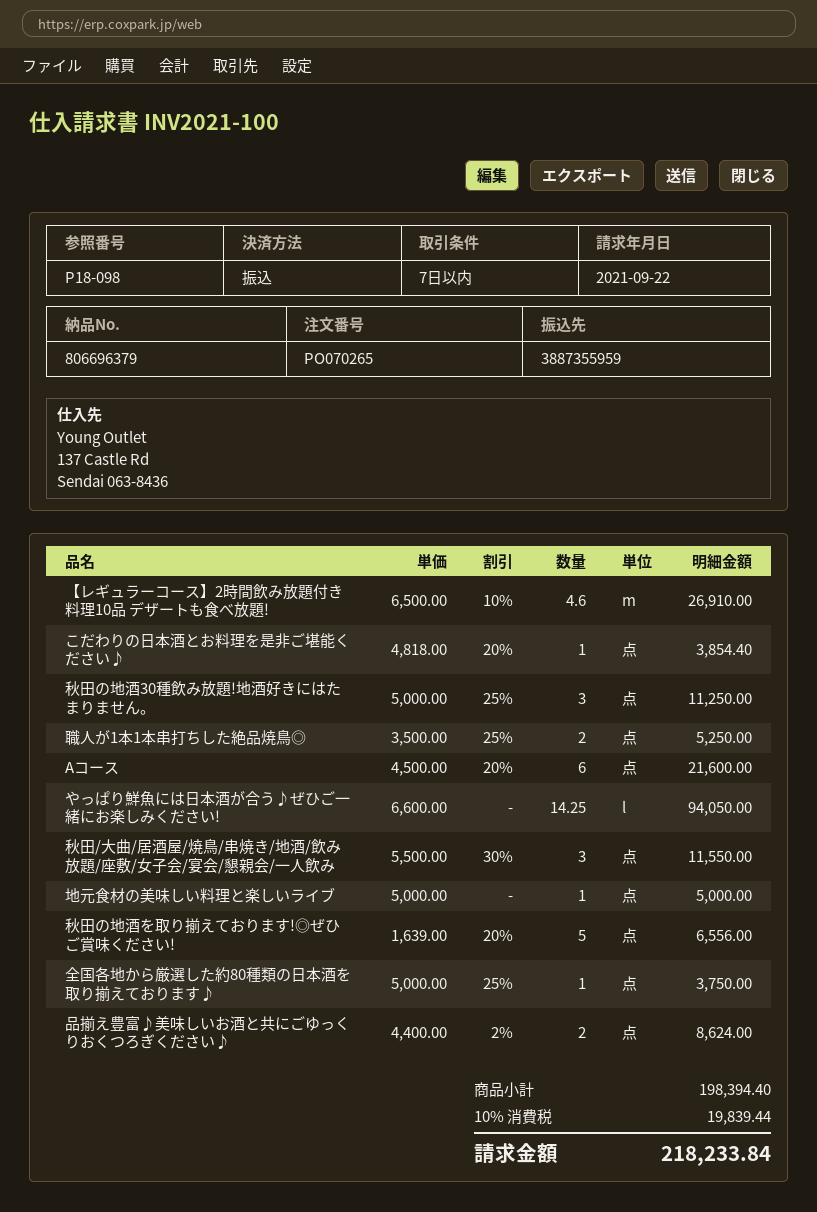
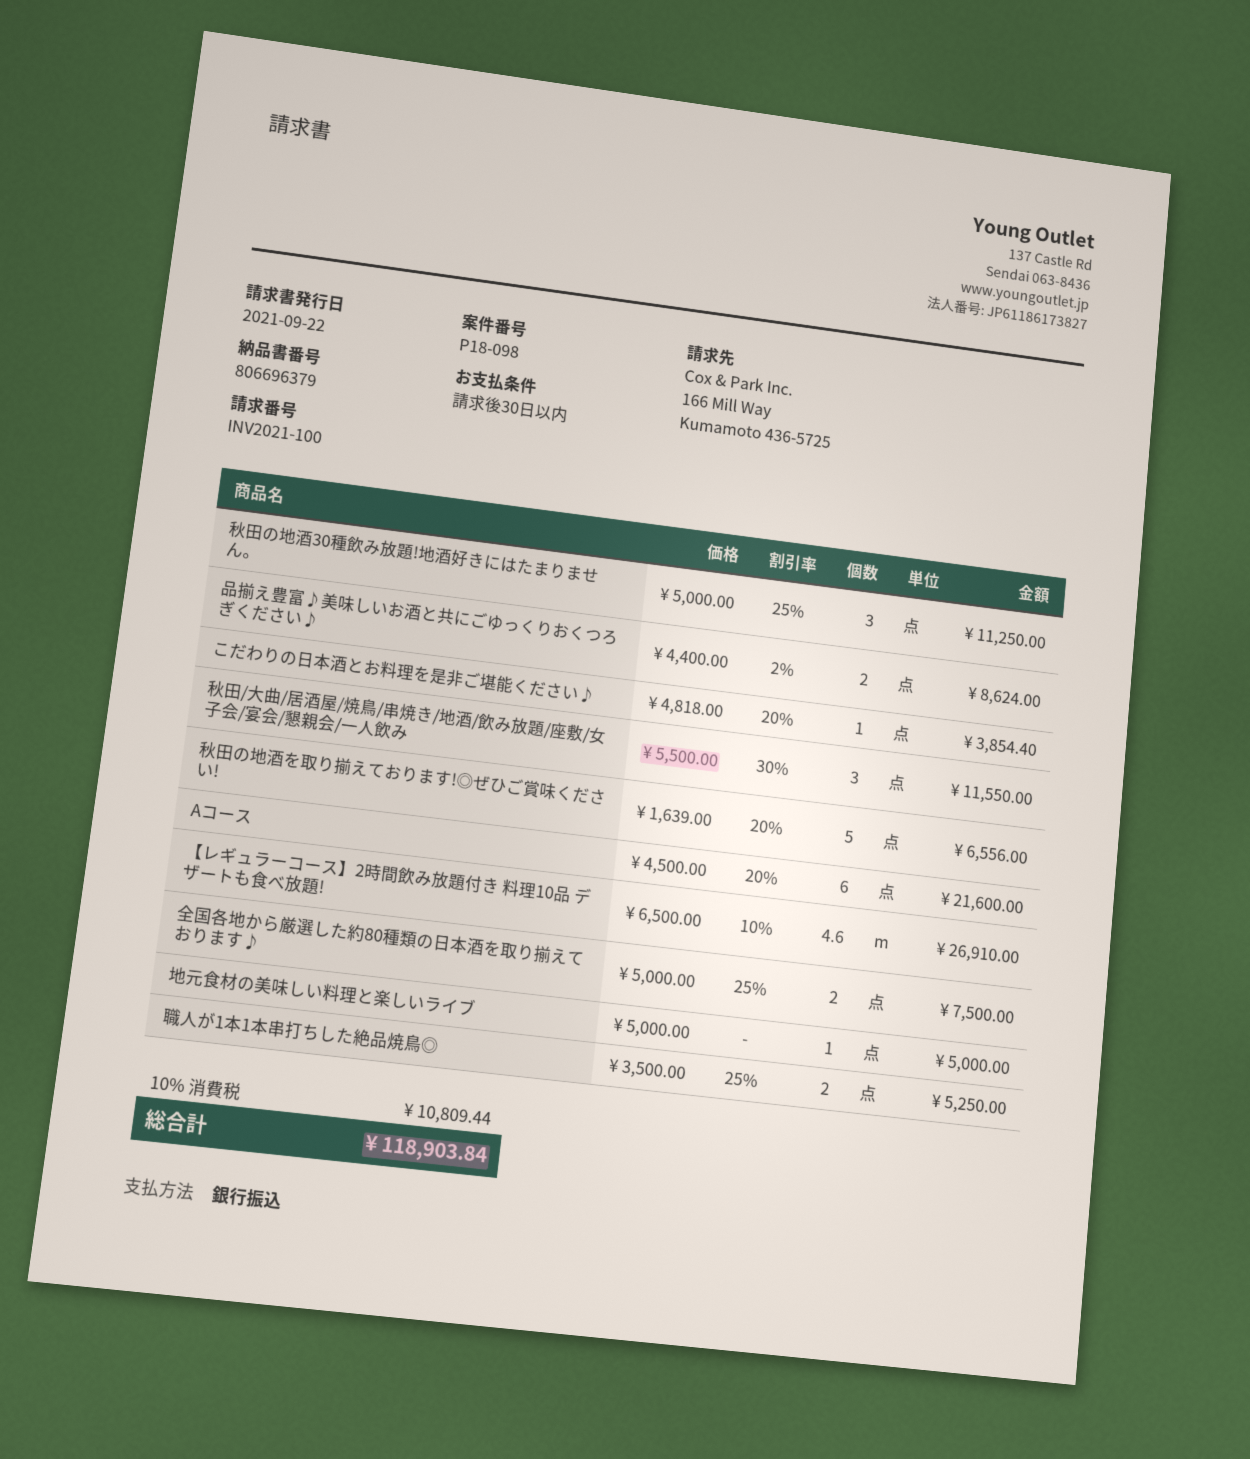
payment terms: 7 days -> 30 days
やっぱり鮮魚には日本酒が合う♪ぜひご一緒にお楽しみください!: 14.25 x 6600.00 = 94050.00 -> none
全国各地から厳選した約80種類の日本酒を取り揃えております♪: 1 x 5000.00 - 25% = 3750.00 -> 2 x 5000.00 - 25% = 7500.00
tax: 10% = 19839.44 -> 10% = 10809.44
total: 218233.84 -> 118903.84

